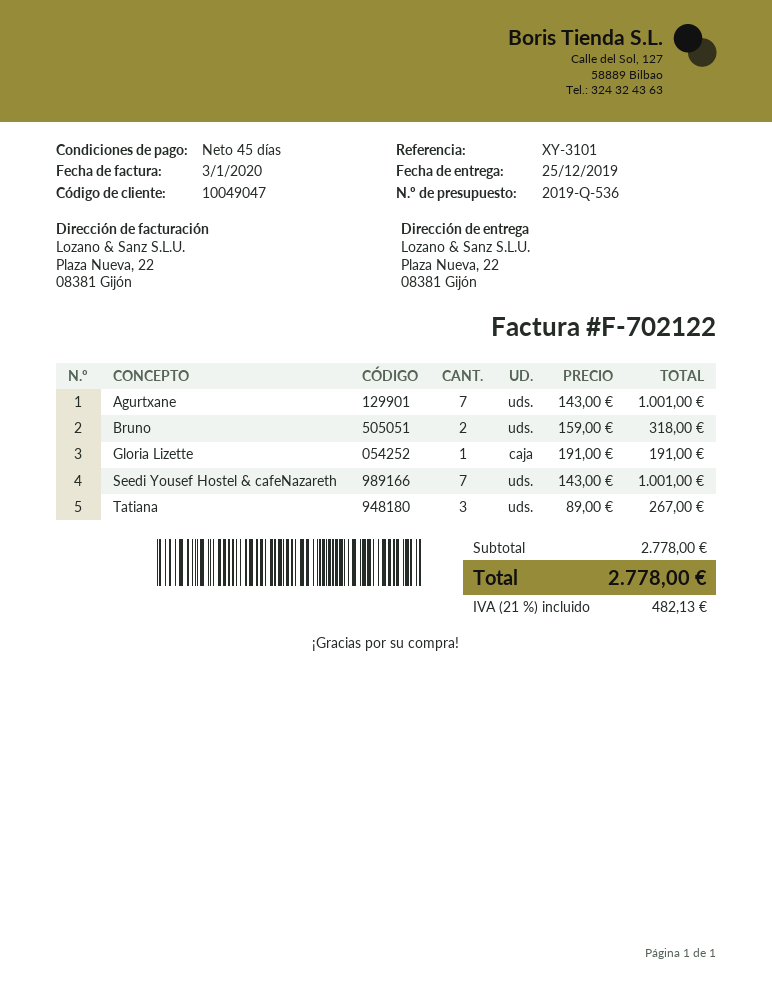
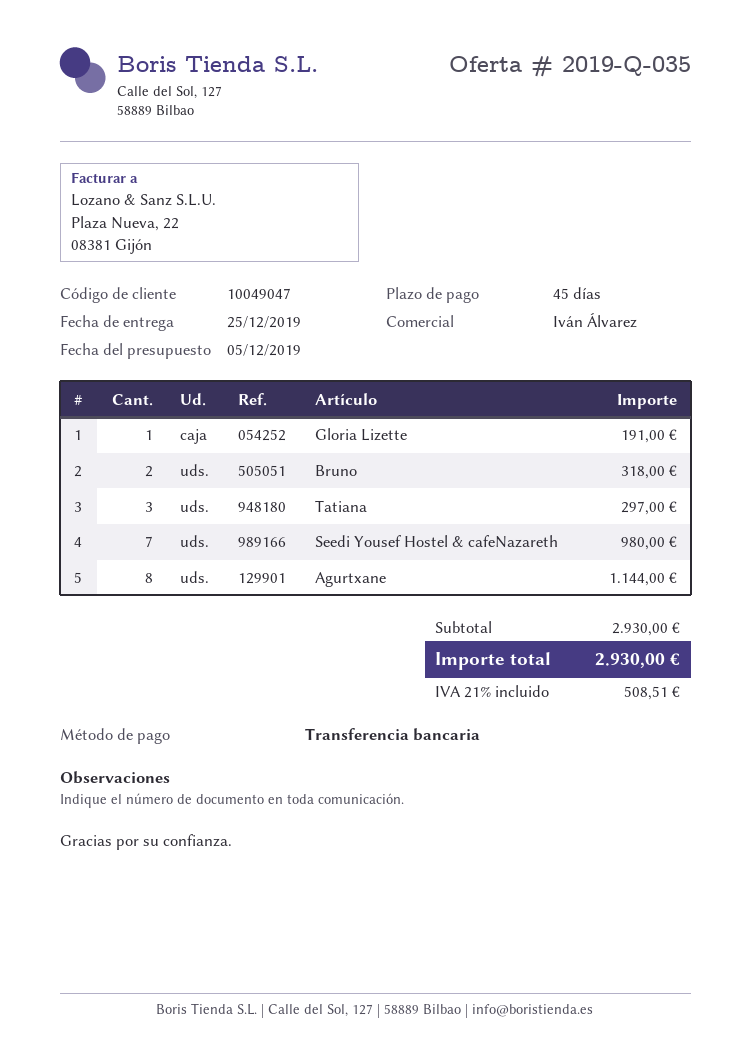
quote number: 2019-Q-536 -> 2019-Q-035
Agurtxane: 7 for 1001.00 -> 8 for 1144.00
Seedi Yousef Hostel & cafeNazareth: 7 for 1001.00 -> 7 for 980.00
Tatiana: 3 for 267.00 -> 3 for 297.00
subtotal: 2778.00 -> 2930.00
tax: 21% = 482.13 -> 21% = 508.51
total: 2778.00 -> 2930.00

